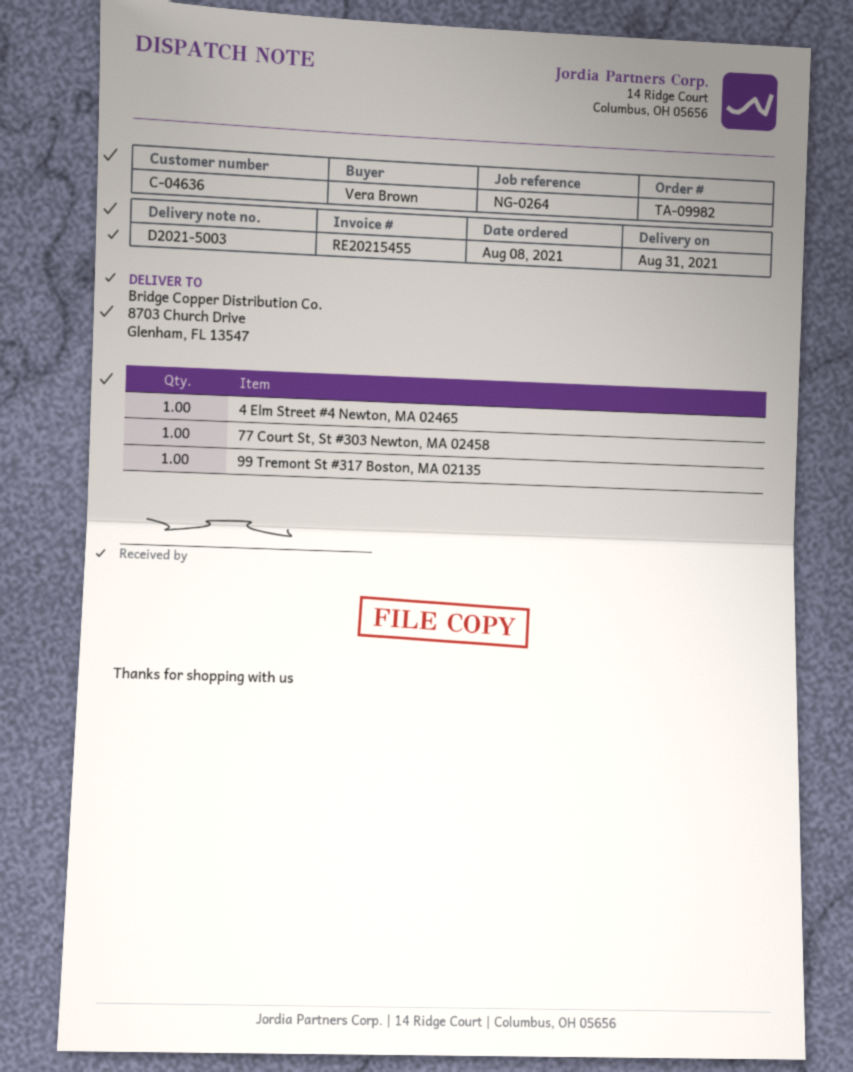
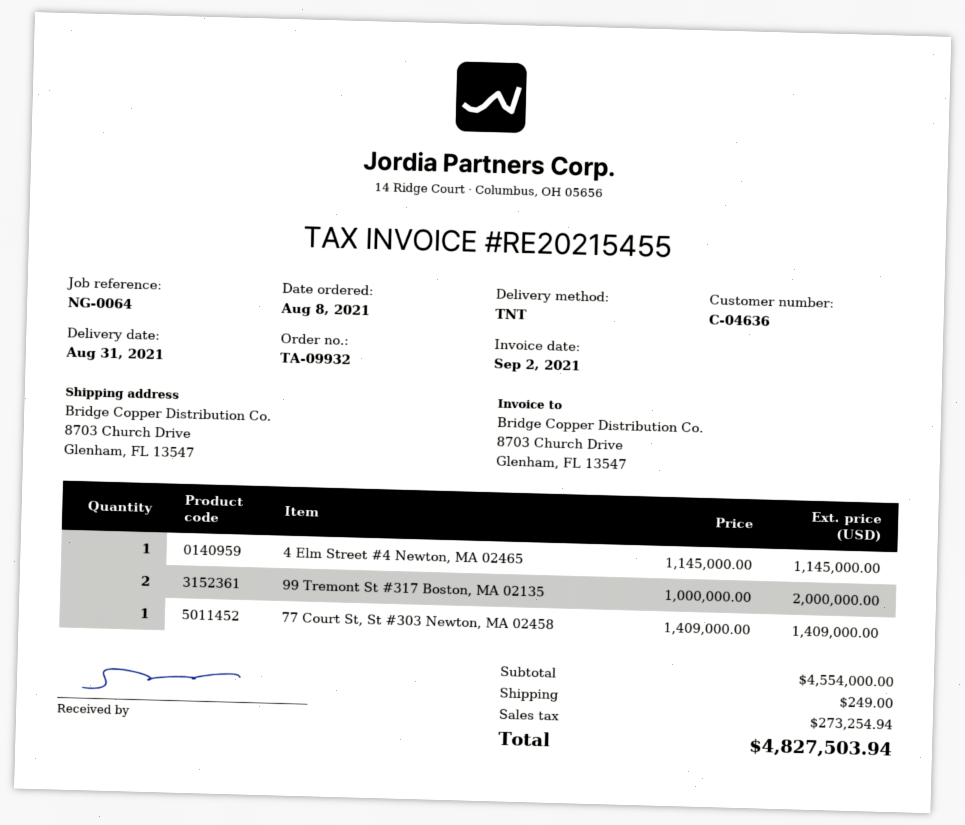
order number: TA-09982 -> TA-09932
reference: NG-0264 -> NG-0064
99 Tremont St #317 Boston, MA 02135: 1 -> 2

